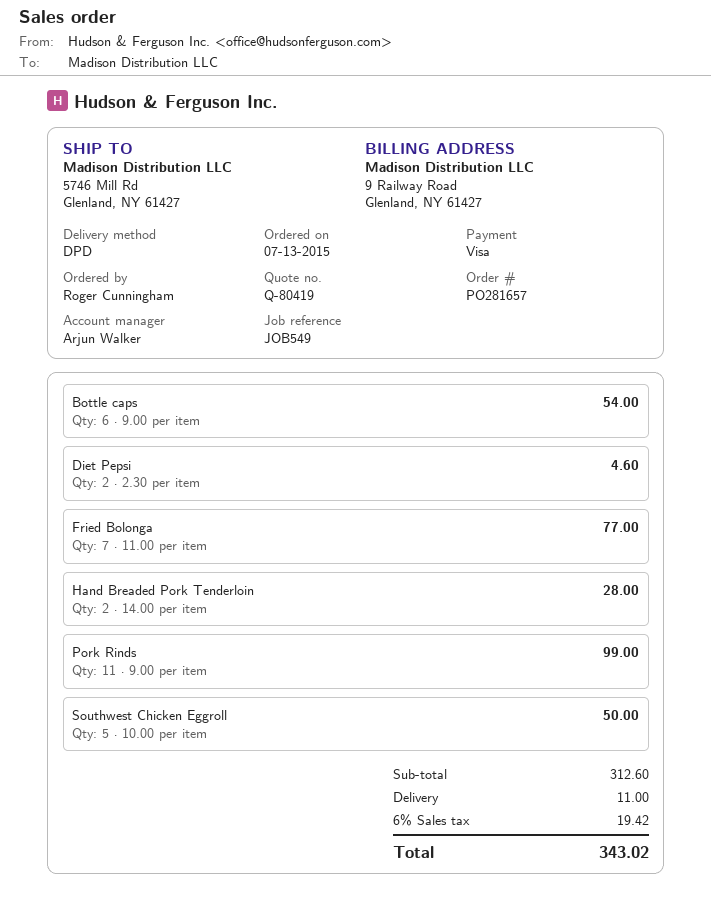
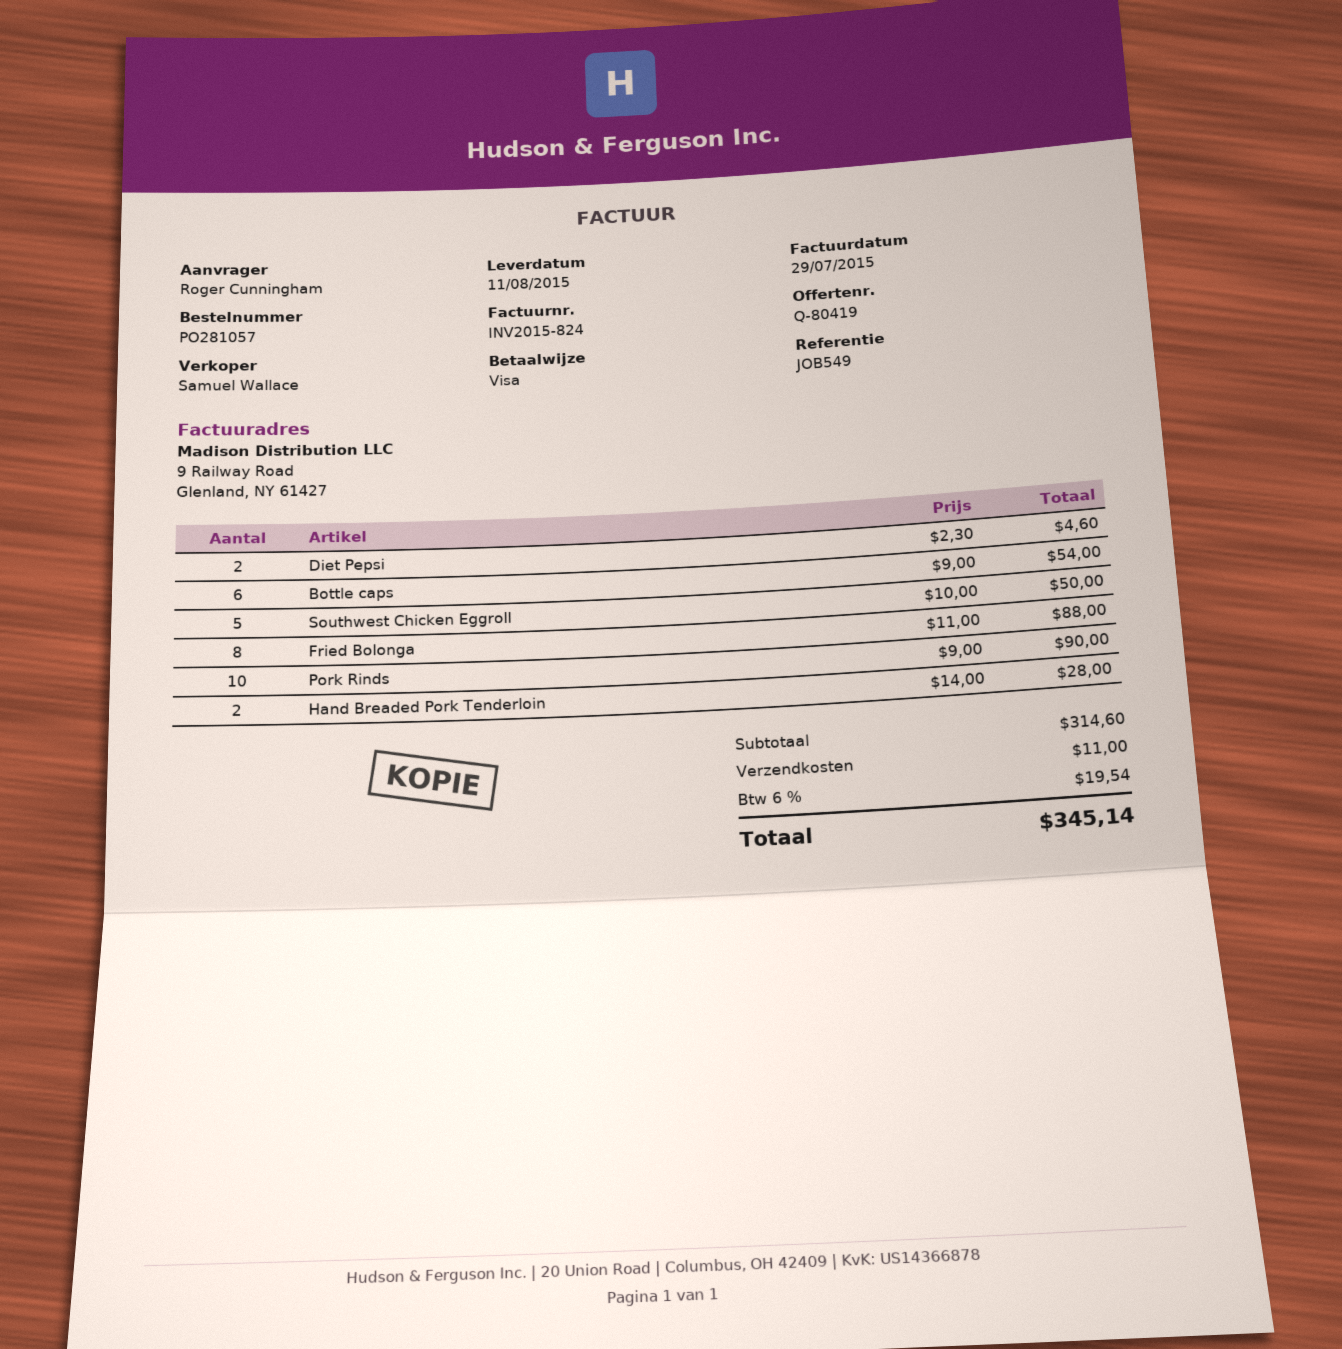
order number: PO281657 -> PO281057
sales rep: Arjun Walker -> Samuel Wallace
Fried Bolonga: 7 x 11.00 = 77.00 -> 8 x 11.00 = 88.00
Pork Rinds: 11 x 9.00 = 99.00 -> 10 x 9.00 = 90.00
subtotal: 312.60 -> 314.60
tax: 6% = 19.42 -> 6% = 19.54
total: 343.02 -> 345.14

